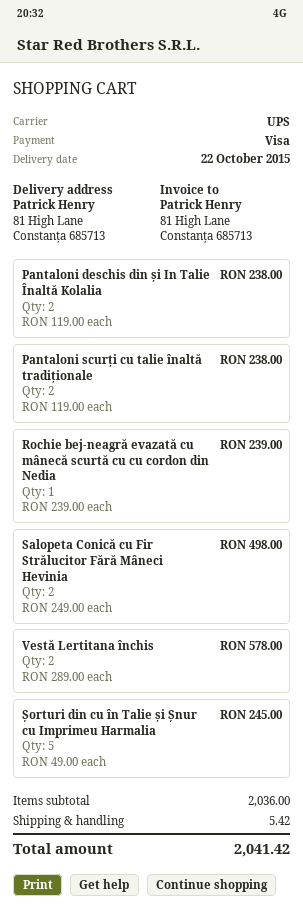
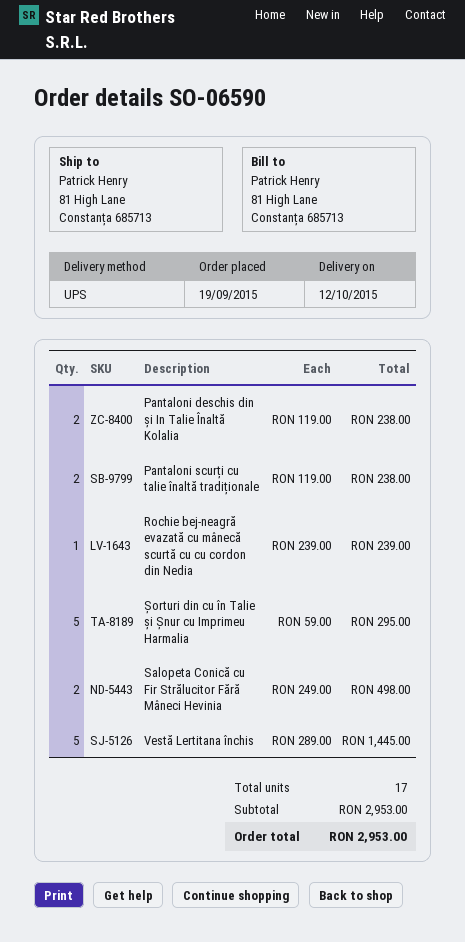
delivery date: 2015-10-22 -> 2015-10-12
Vestă Lertitana închis: 2 x 289.00 = 578.00 -> 5 x 289.00 = 1445.00
Șorturi din cu în Talie și Șnur cu Imprimeu Harmalia: 5 x 49.00 = 245.00 -> 5 x 59.00 = 295.00
subtotal: 2036.00 -> 2953.00
shipping: 5.42 -> none
total: 2041.42 -> 2953.00

